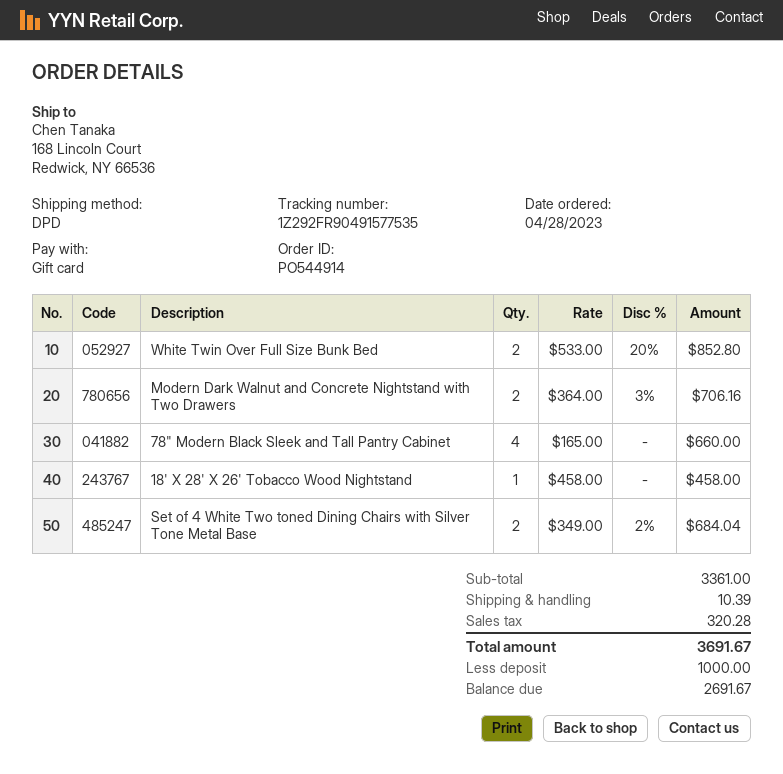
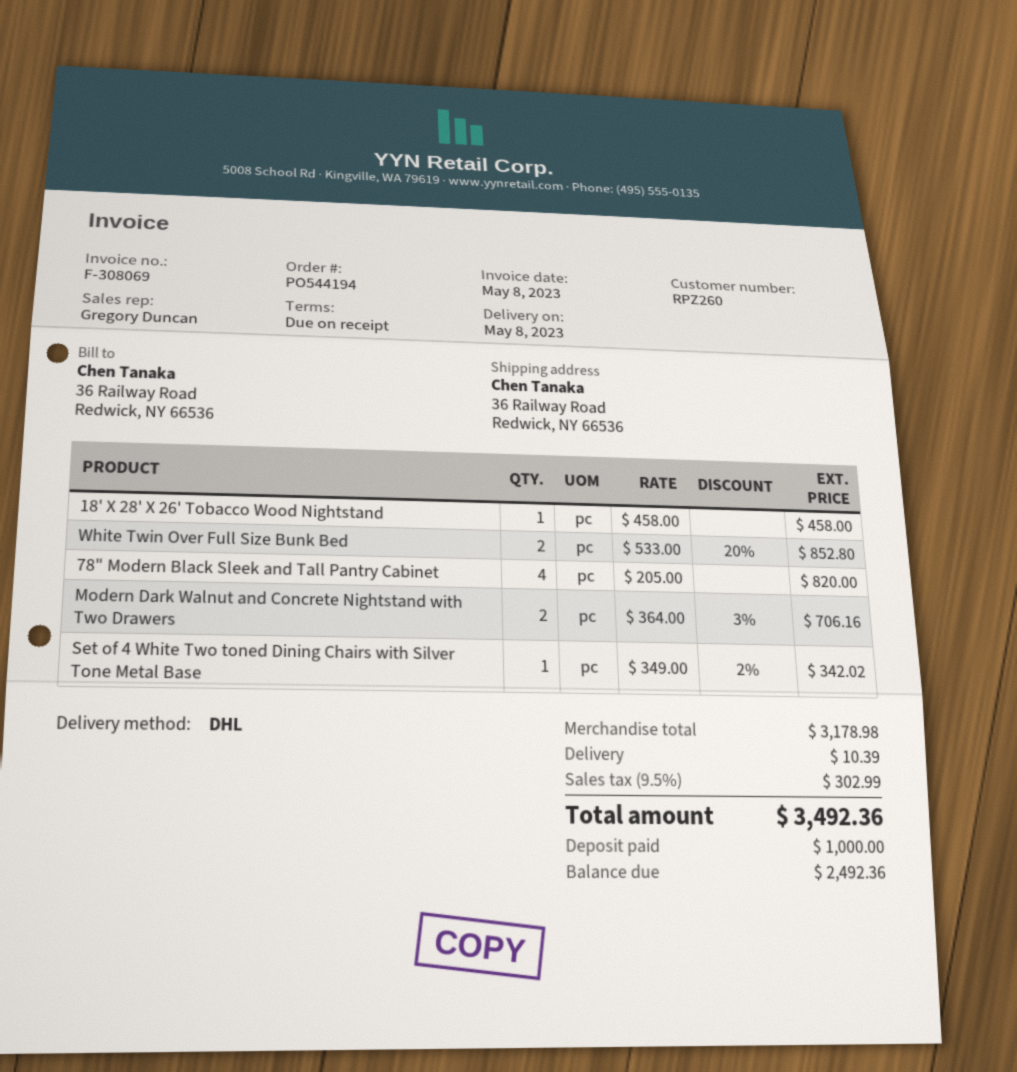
order number: PO544914 -> PO544194
shipping method: DPD -> DHL
ship to: 168 Lincoln Court, Redwick, NY 66536 -> 36 Railway Road, Redwick, NY 66536
78" Modern Black Sleek and Tall Pantry Cabinet: 4 x 165.00 = 660.00 -> 4 x 205.00 = 820.00
Set of 4 White Two toned Dining Chairs with Silver Tone Metal Base: 2 x 349.00 - 2% = 684.04 -> 1 x 349.00 - 2% = 342.02
subtotal: 3361.00 -> 3178.98
tax: 320.28 -> 302.99
total: 3691.67 -> 3492.36
balance: 2691.67 -> 2492.36

